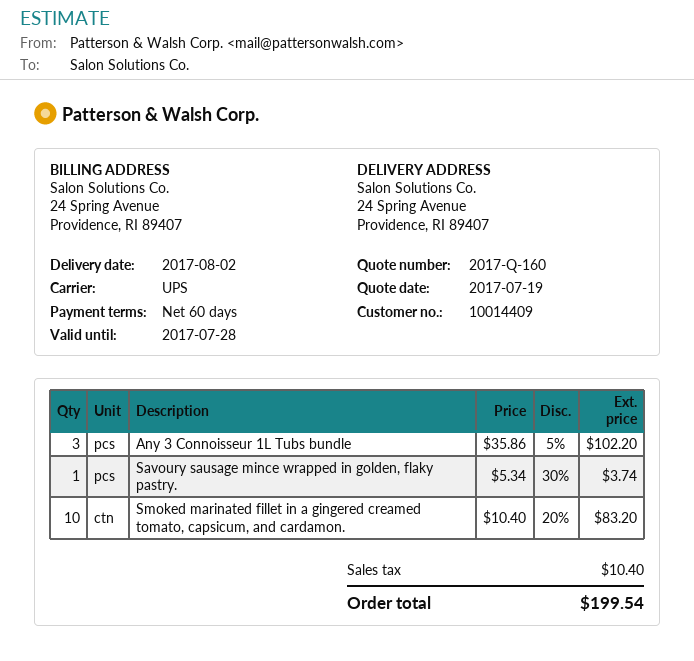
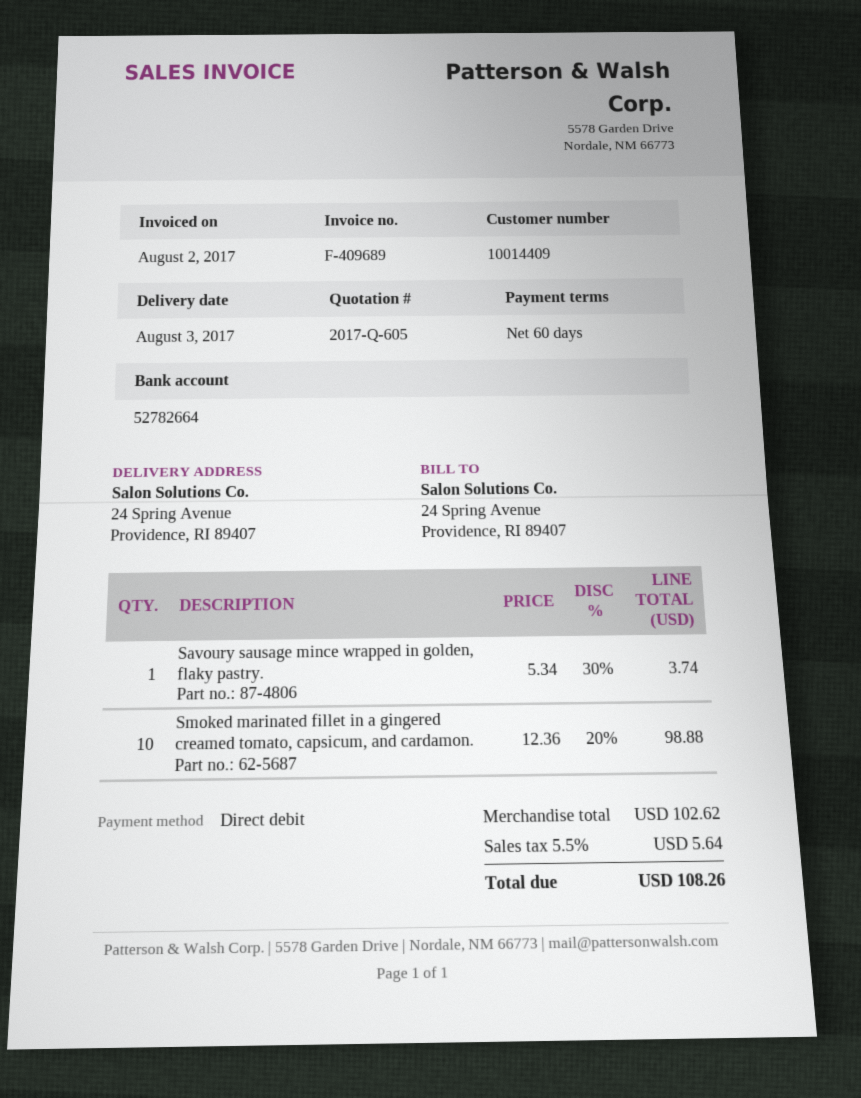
quote number: 2017-Q-160 -> 2017-Q-605
delivery date: 2017-08-02 -> 2017-08-03
Any 3 Connoisseur 1L Tubs bundle: 3 x 35.86 - 5% = 102.20 -> none
Smoked marinated fillet in a gingered creamed tomato, capsicum, and cardamon.: 10 x 10.40 - 20% = 83.20 -> 10 x 12.36 - 20% = 98.88
tax: 10.40 -> 5.64
total: 199.54 -> 108.26

